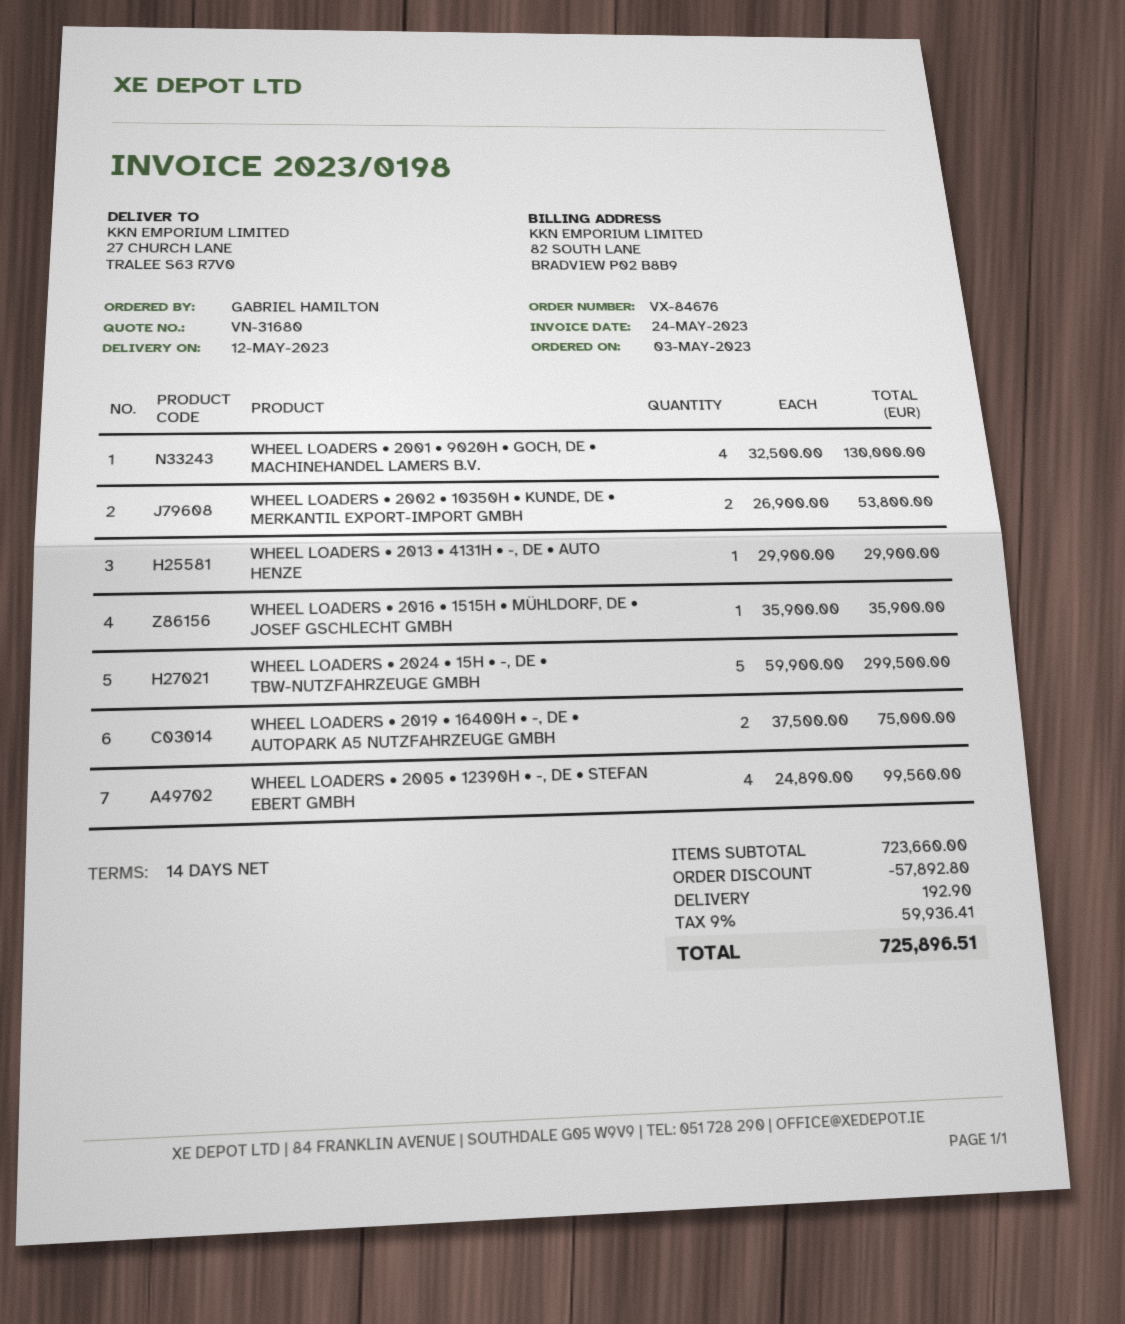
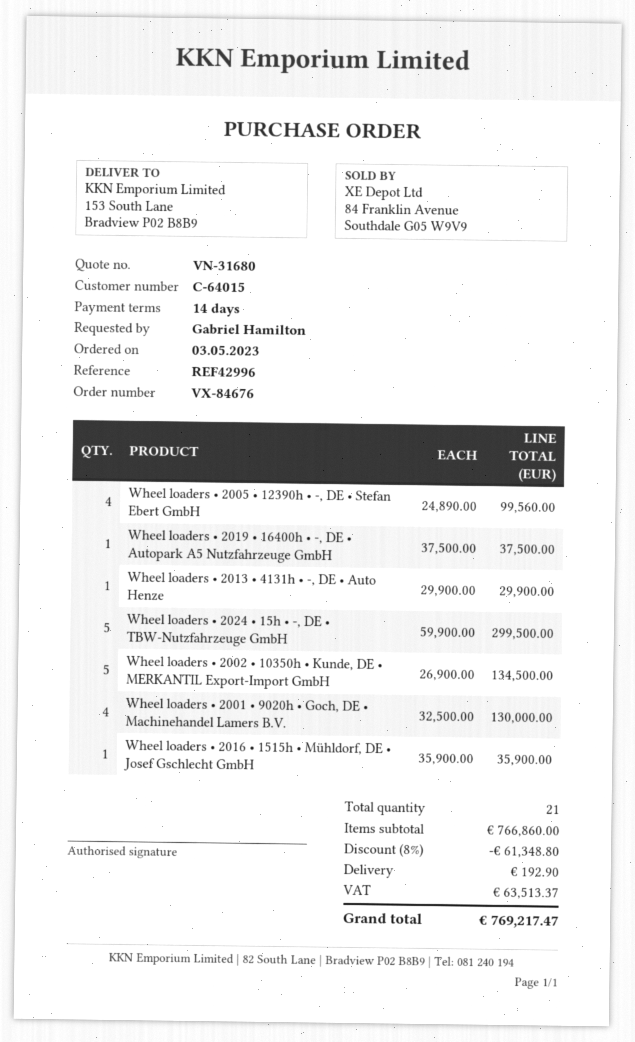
ship to: 27 CHURCH LANE, TRALEE S63 R7V0 -> 153 South Lane, Bradview P02 B8B9
WHEEL LOADERS • 2002 • 10350H • KUNDE, DE • MERKANTIL EXPORT-IMPORT GMBH: 2 x 26900.00 = 53800.00 -> 5 x 26900.00 = 134500.00
WHEEL LOADERS • 2019 • 16400H • -, DE • AUTOPARK A5 NUTZFAHRZEUGE GMBH: 2 x 37500.00 = 75000.00 -> 1 x 37500.00 = 37500.00
subtotal: 723660.00 -> 766860.00
discount: 57892.80 -> 61348.80
tax: 59936.41 -> 63513.37
total: 725896.51 -> 769217.47

